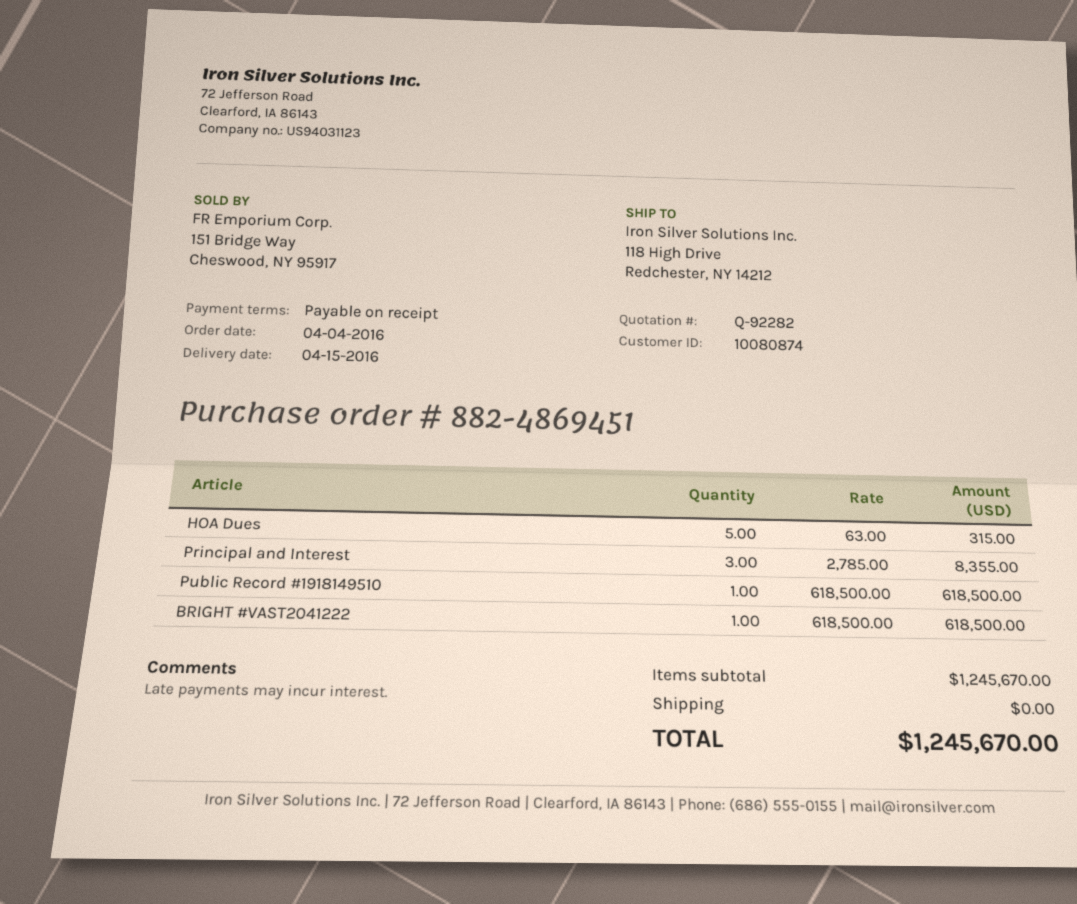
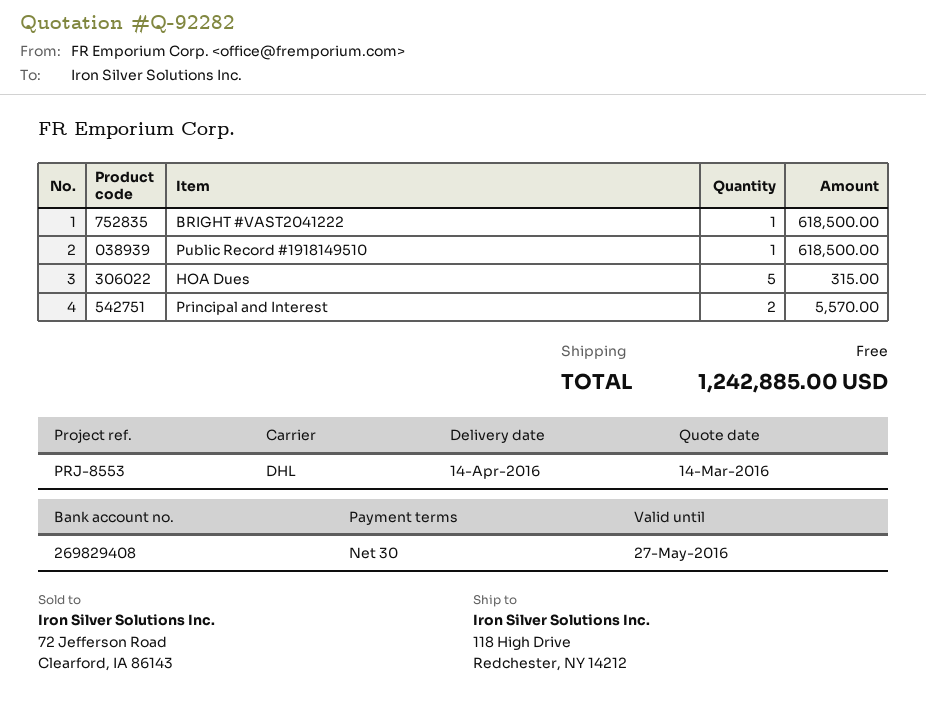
delivery date: 2016-04-15 -> 2016-04-14
payment terms: on receipt -> 30 days
Principal and Interest: 3 for 8355.00 -> 2 for 5570.00
total: 1245670.00 -> 1242885.00

